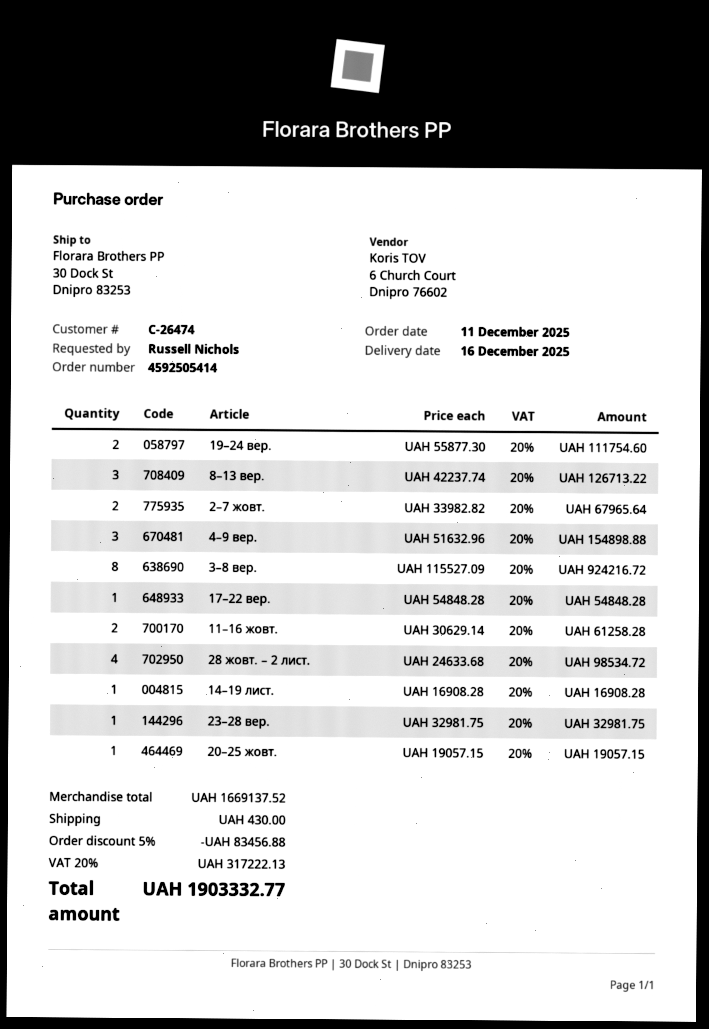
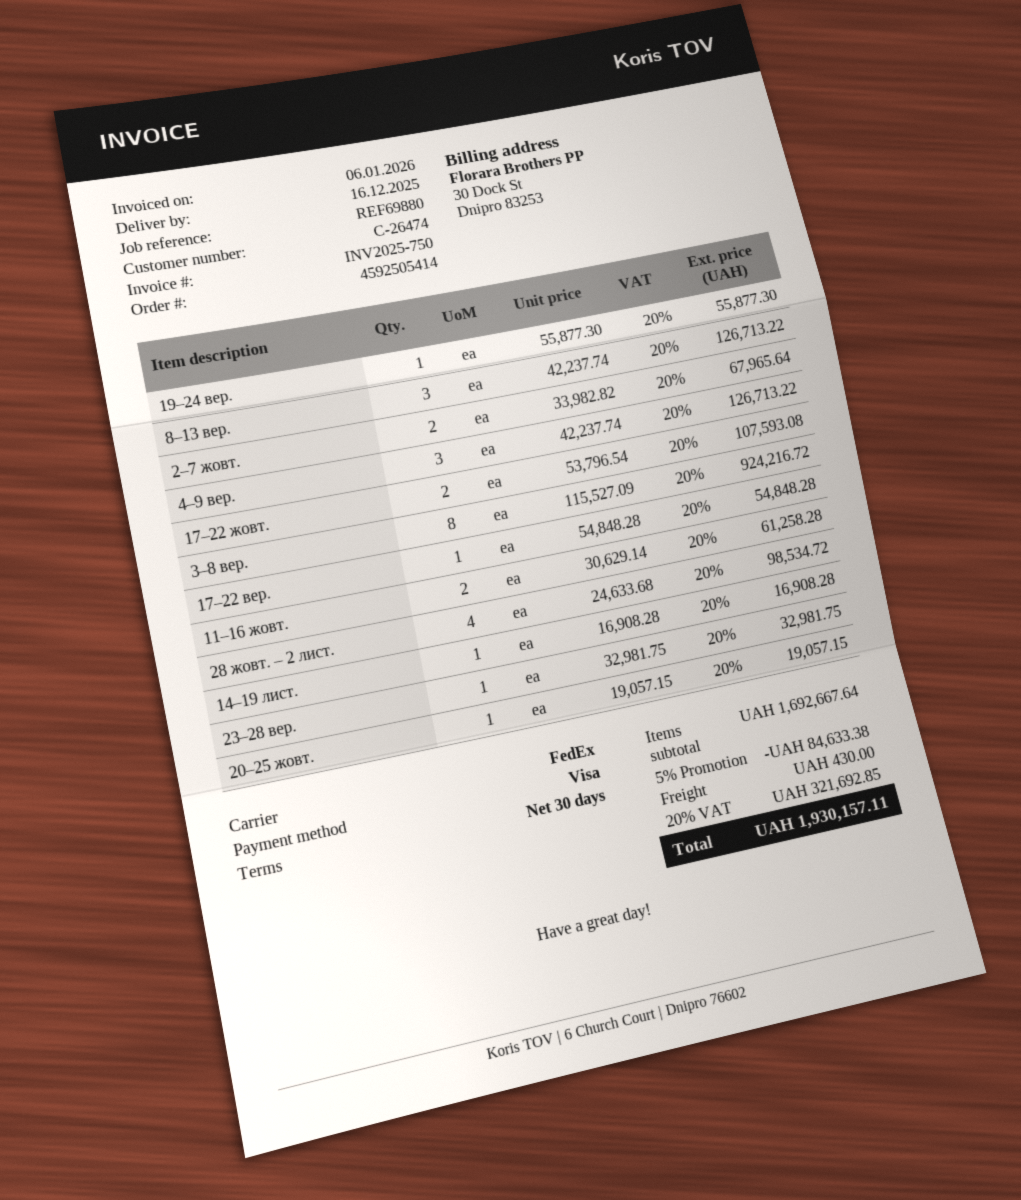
19–24 вер.: 2 x 55877.30 = 111754.60 -> 1 x 55877.30 = 55877.30
4–9 вер.: 3 x 51632.96 = 154898.88 -> 3 x 42237.74 = 126713.22
17–22 жовт.: none -> 2 x 53796.54 = 107593.08
subtotal: 1669137.52 -> 1692667.64
discount: 5% = 83456.88 -> 5% = 84633.38
tax: 20% = 317222.13 -> 20% = 321692.85
total: 1903332.77 -> 1930157.11

